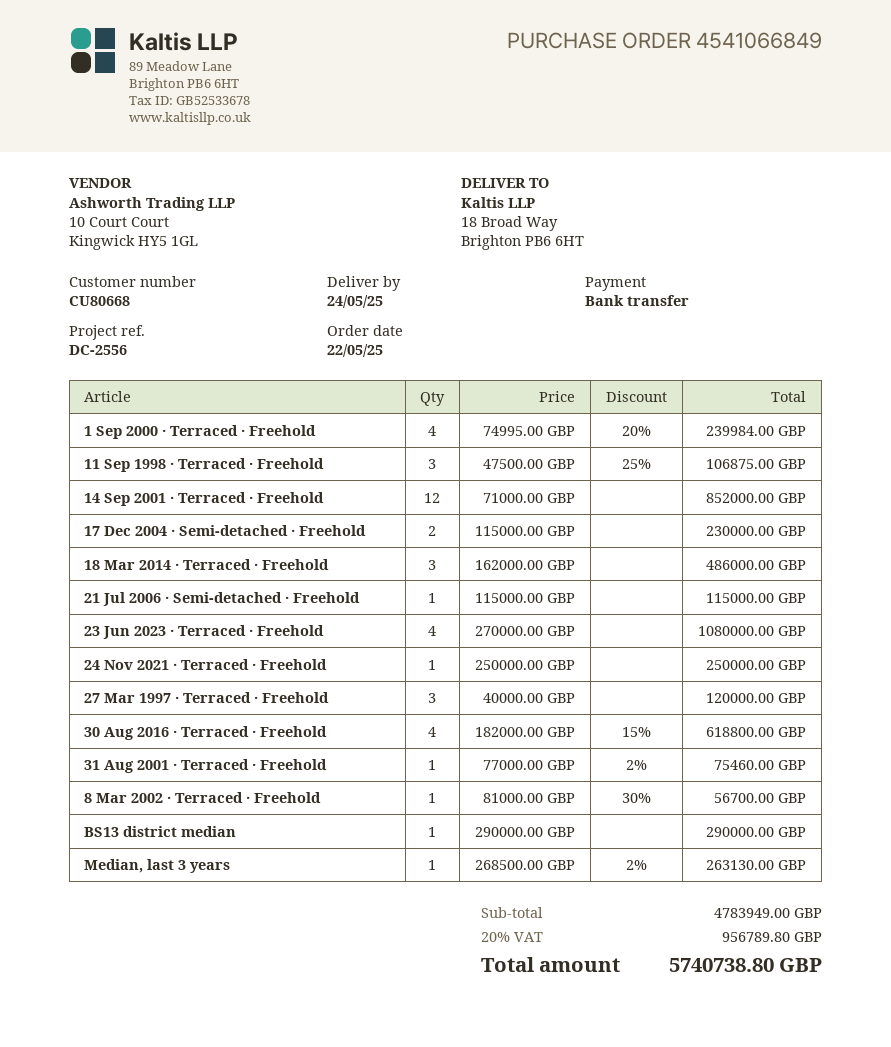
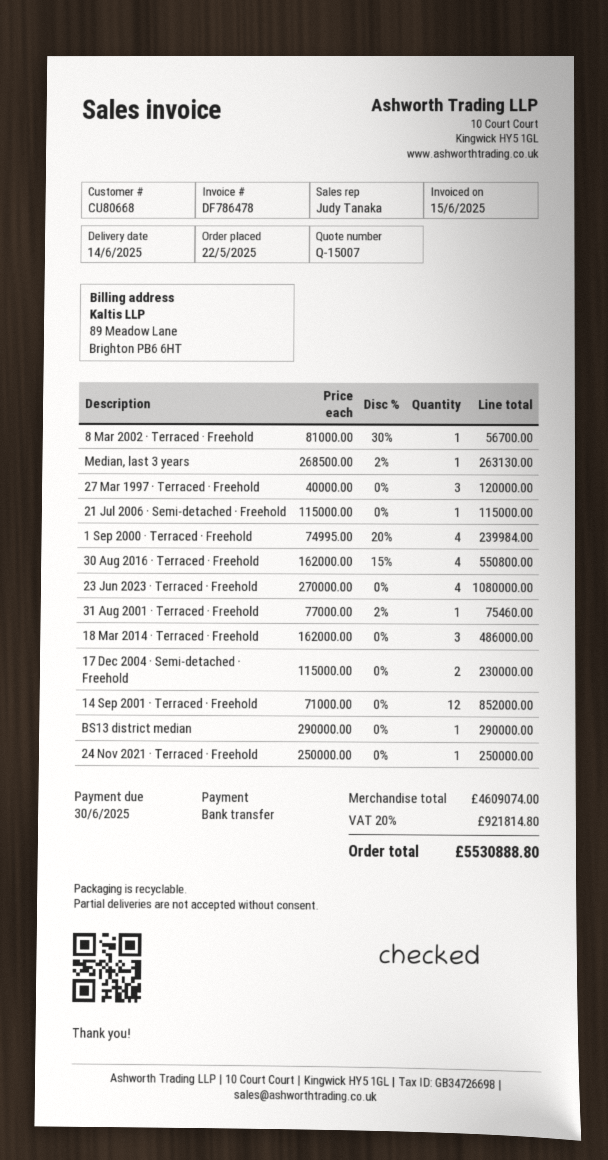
delivery date: 2025-05-24 -> 2025-06-14
11 Sep 1998 · Terraced · Freehold: 3 x 47500.00 - 25% = 106875.00 -> none
30 Aug 2016 · Terraced · Freehold: 4 x 182000.00 - 15% = 618800.00 -> 4 x 162000.00 - 15% = 550800.00
subtotal: 4783949.00 -> 4609074.00
tax: 20% = 956789.80 -> 20% = 921814.80
total: 5740738.80 -> 5530888.80

